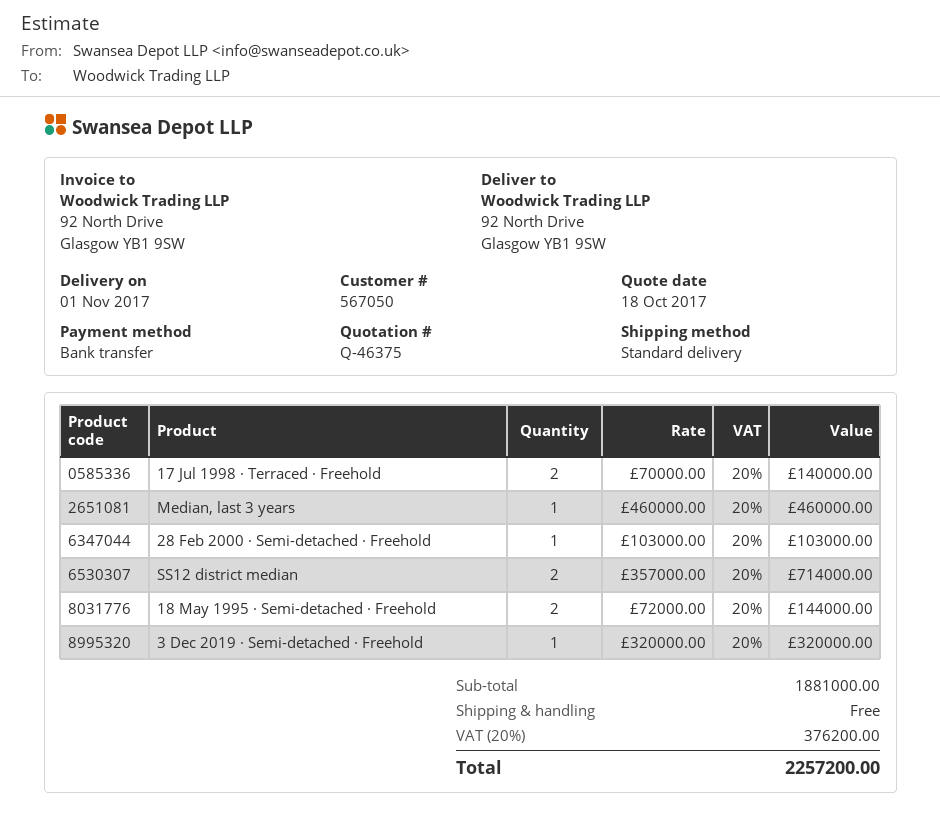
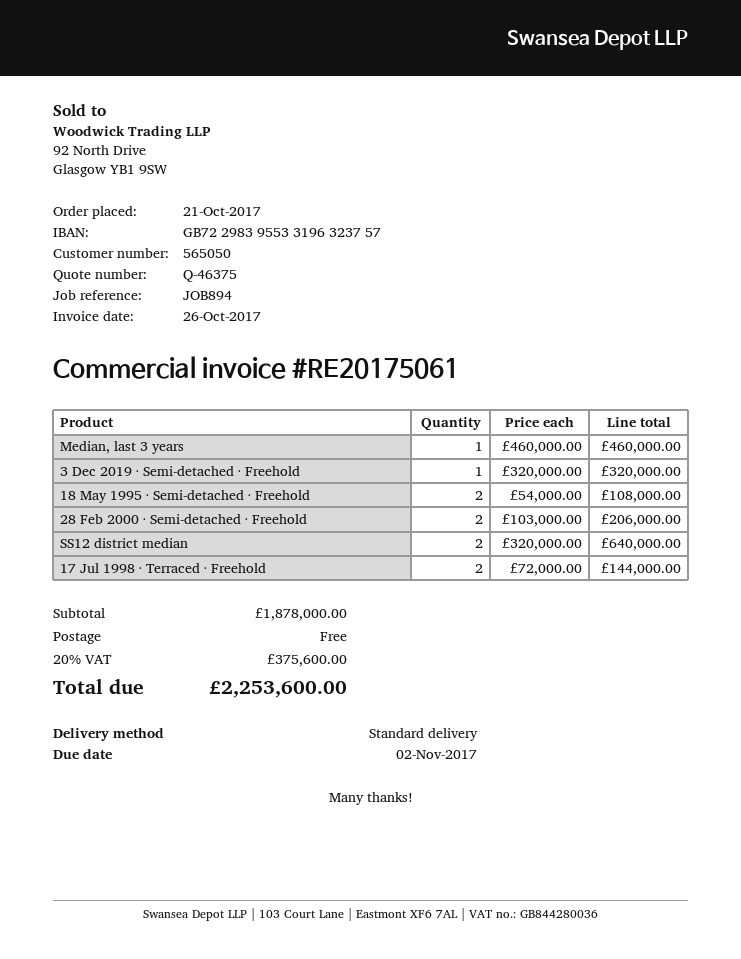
customer number: 567050 -> 565050
17 Jul 1998 · Terraced · Freehold: 2 x 70000.00 = 140000.00 -> 2 x 72000.00 = 144000.00
28 Feb 2000 · Semi-detached · Freehold: 1 x 103000.00 = 103000.00 -> 2 x 103000.00 = 206000.00
SS12 district median: 2 x 357000.00 = 714000.00 -> 2 x 320000.00 = 640000.00
18 May 1995 · Semi-detached · Freehold: 2 x 72000.00 = 144000.00 -> 2 x 54000.00 = 108000.00
subtotal: 1881000.00 -> 1878000.00
tax: 20% = 376200.00 -> 20% = 375600.00
total: 2257200.00 -> 2253600.00

